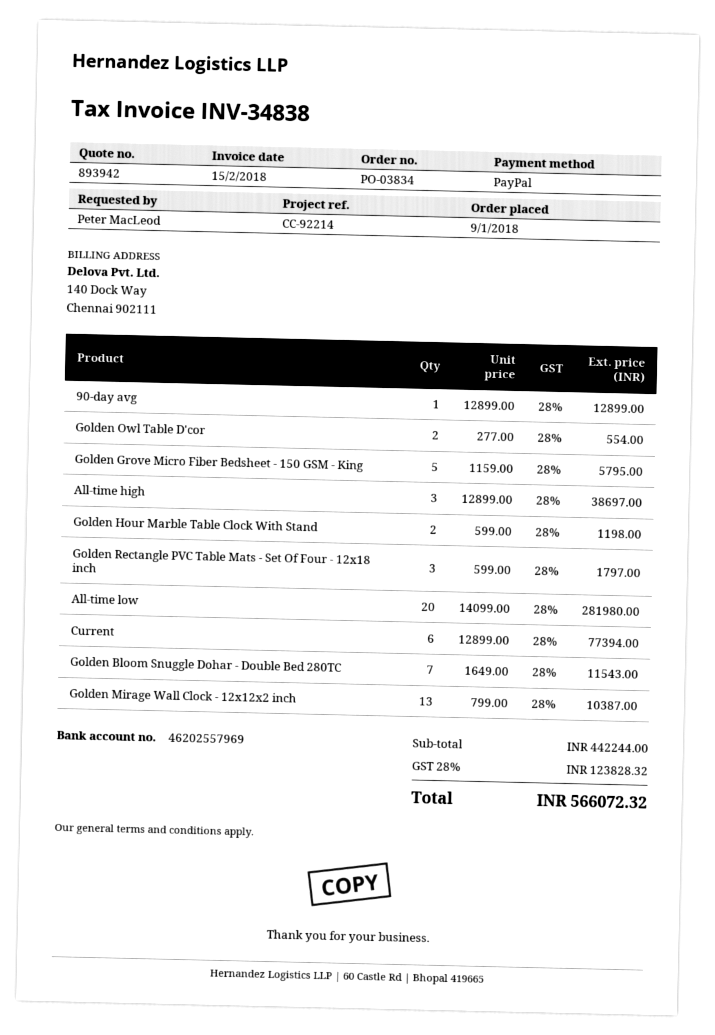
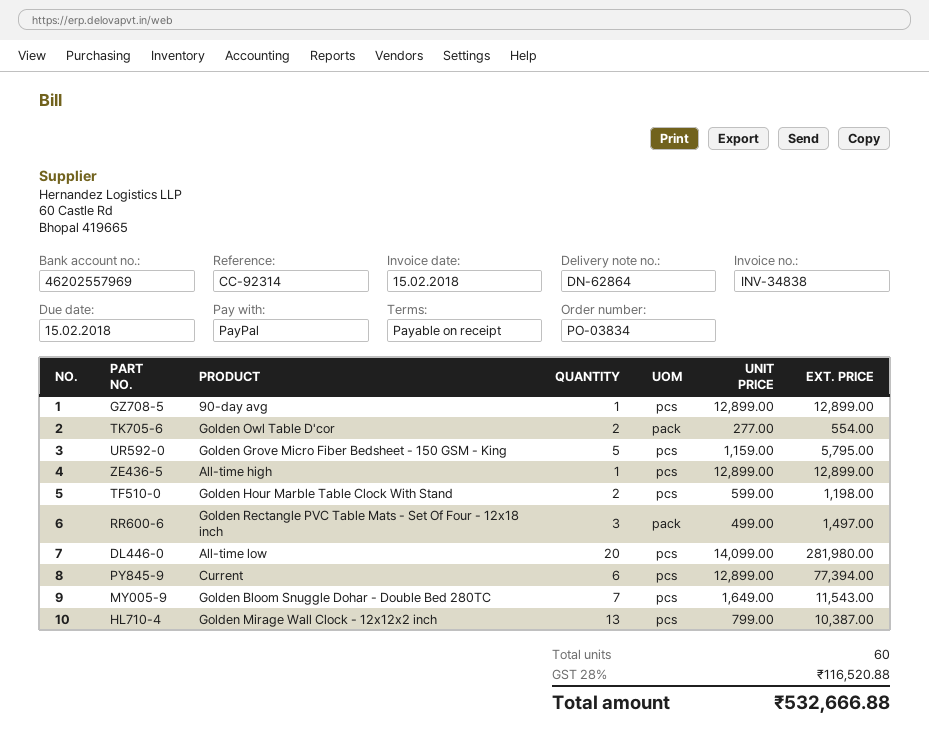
reference: CC-92214 -> CC-92314
All-time high: 3 x 12899.00 = 38697.00 -> 1 x 12899.00 = 12899.00
Golden Rectangle PVC Table Mats - Set Of Four - 12x18 inch: 3 x 599.00 = 1797.00 -> 3 x 499.00 = 1497.00
tax: 28% = 123828.32 -> 28% = 116520.88
total: 566072.32 -> 532666.88

